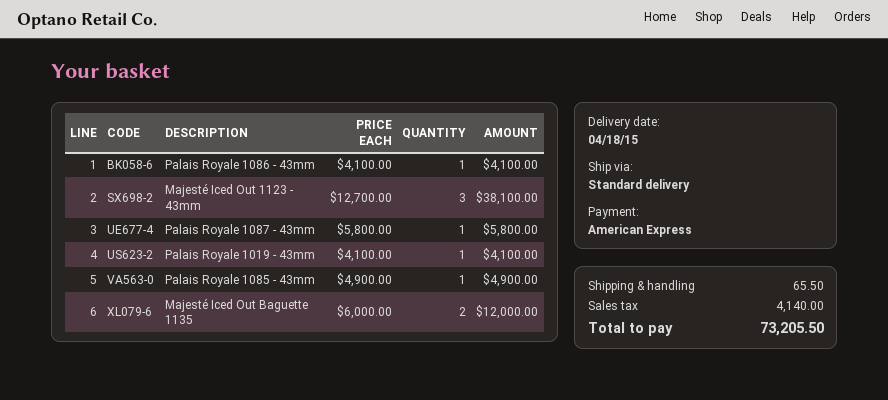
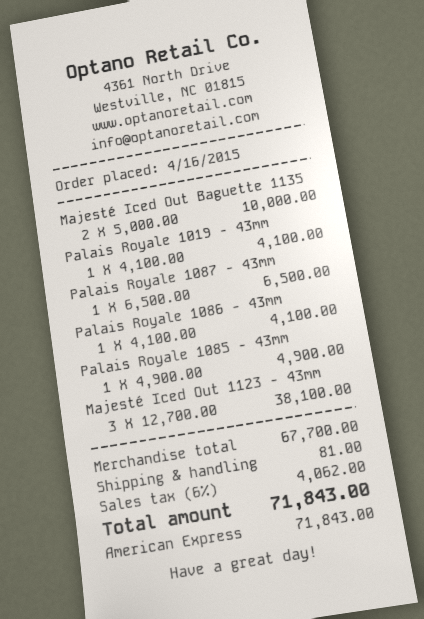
Palais Royale 1087 - 43mm: 1 x 5800.00 = 5800.00 -> 1 x 6500.00 = 6500.00
Majesté Iced Out Baguette 1135: 2 x 6000.00 = 12000.00 -> 2 x 5000.00 = 10000.00
shipping: 65.50 -> 81.00
tax: 4140.00 -> 4062.00
total: 73205.50 -> 71843.00

